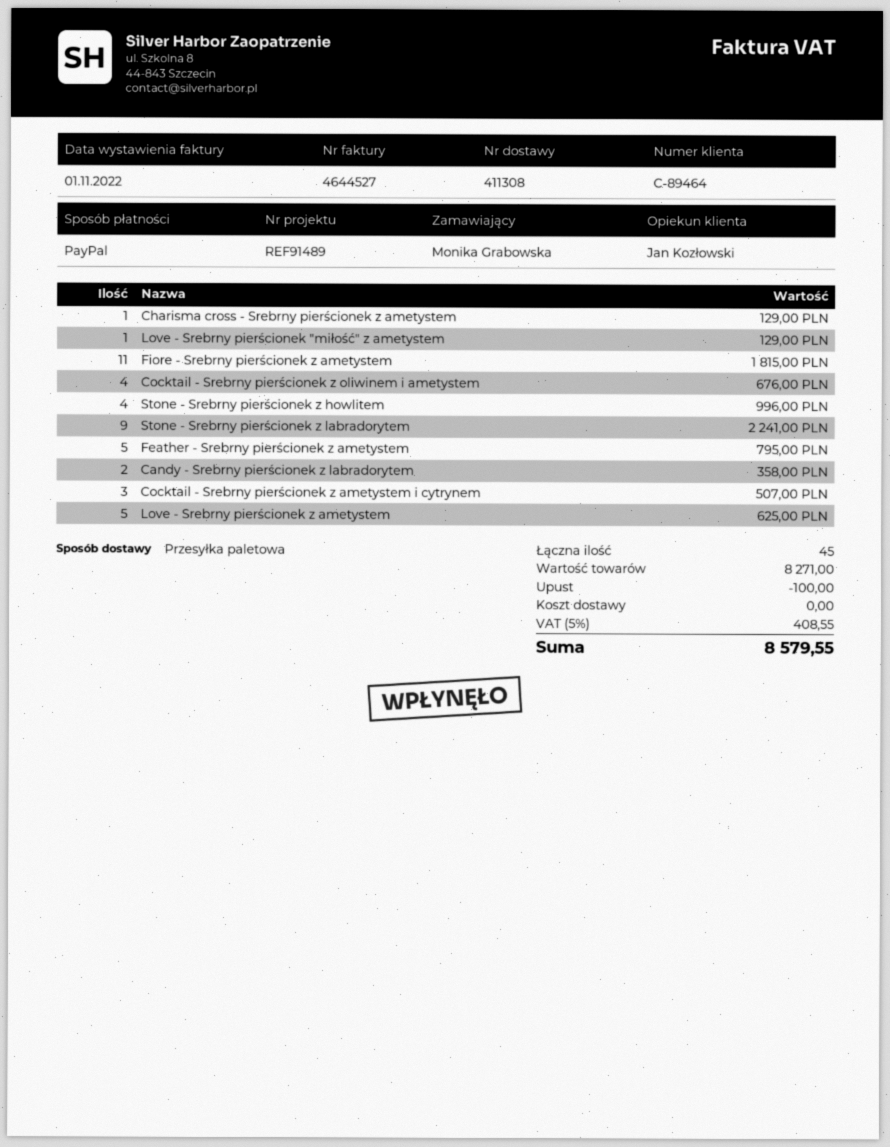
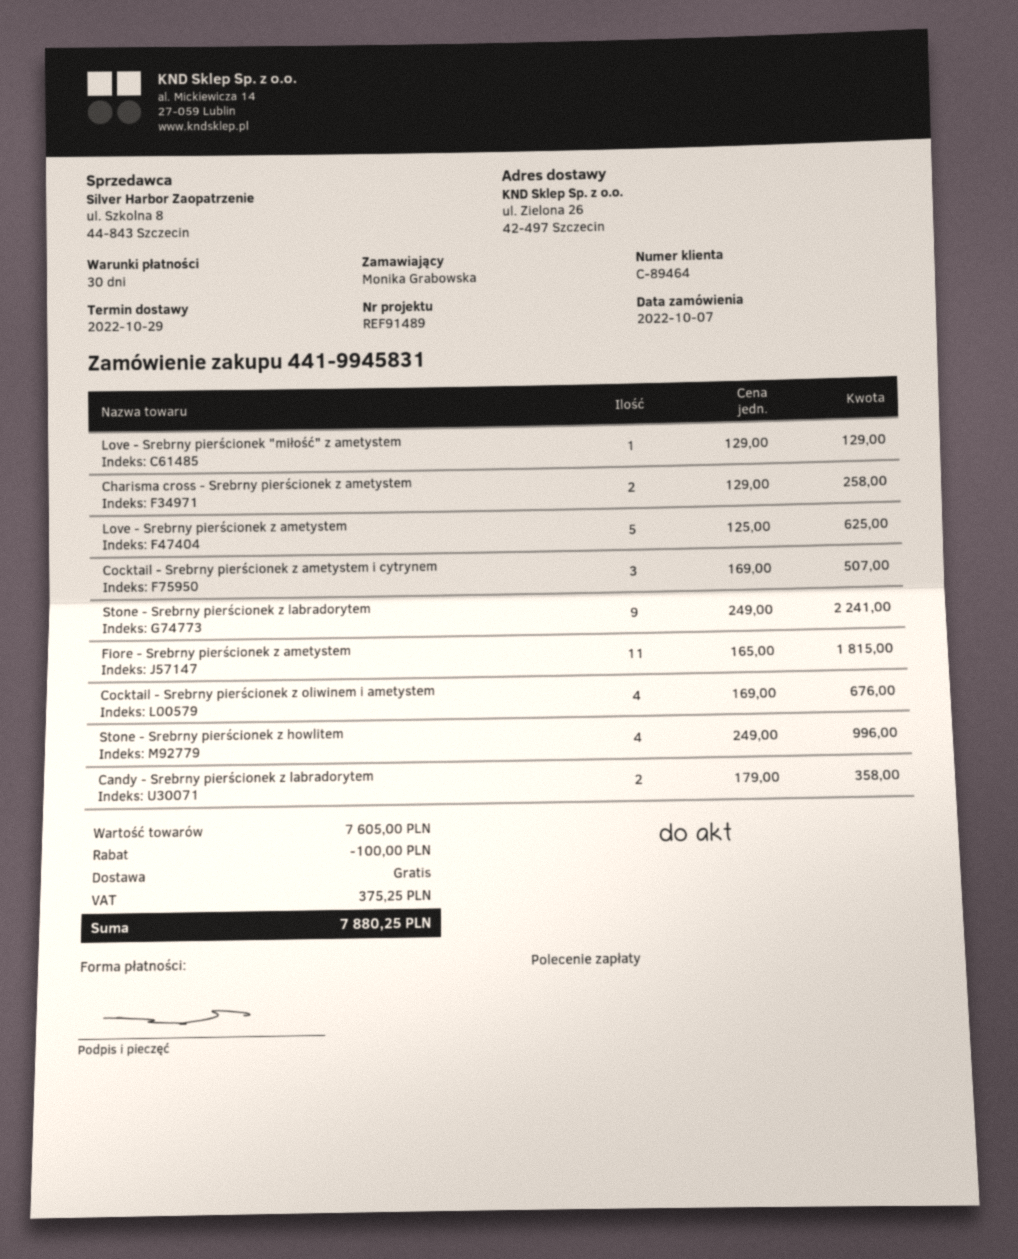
payment method: PayPal -> direct debit
Charisma cross - Srebrny pierścionek z ametystem: 1 for 129.00 -> 2 for 258.00
Feather - Srebrny pierścionek z ametystem: 5 for 795.00 -> none
subtotal: 8271.00 -> 7605.00
tax: 408.55 -> 375.25
total: 8579.55 -> 7880.25

